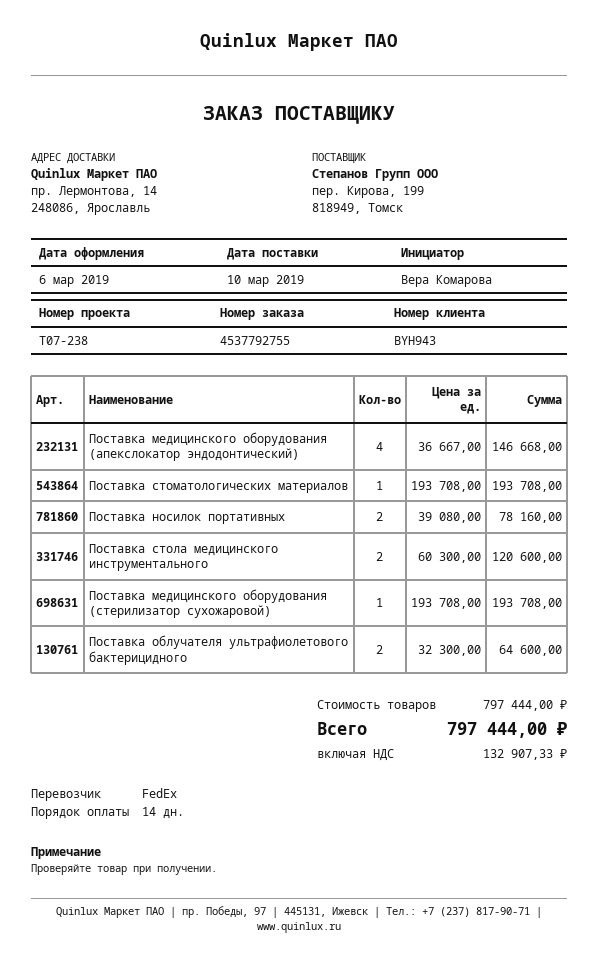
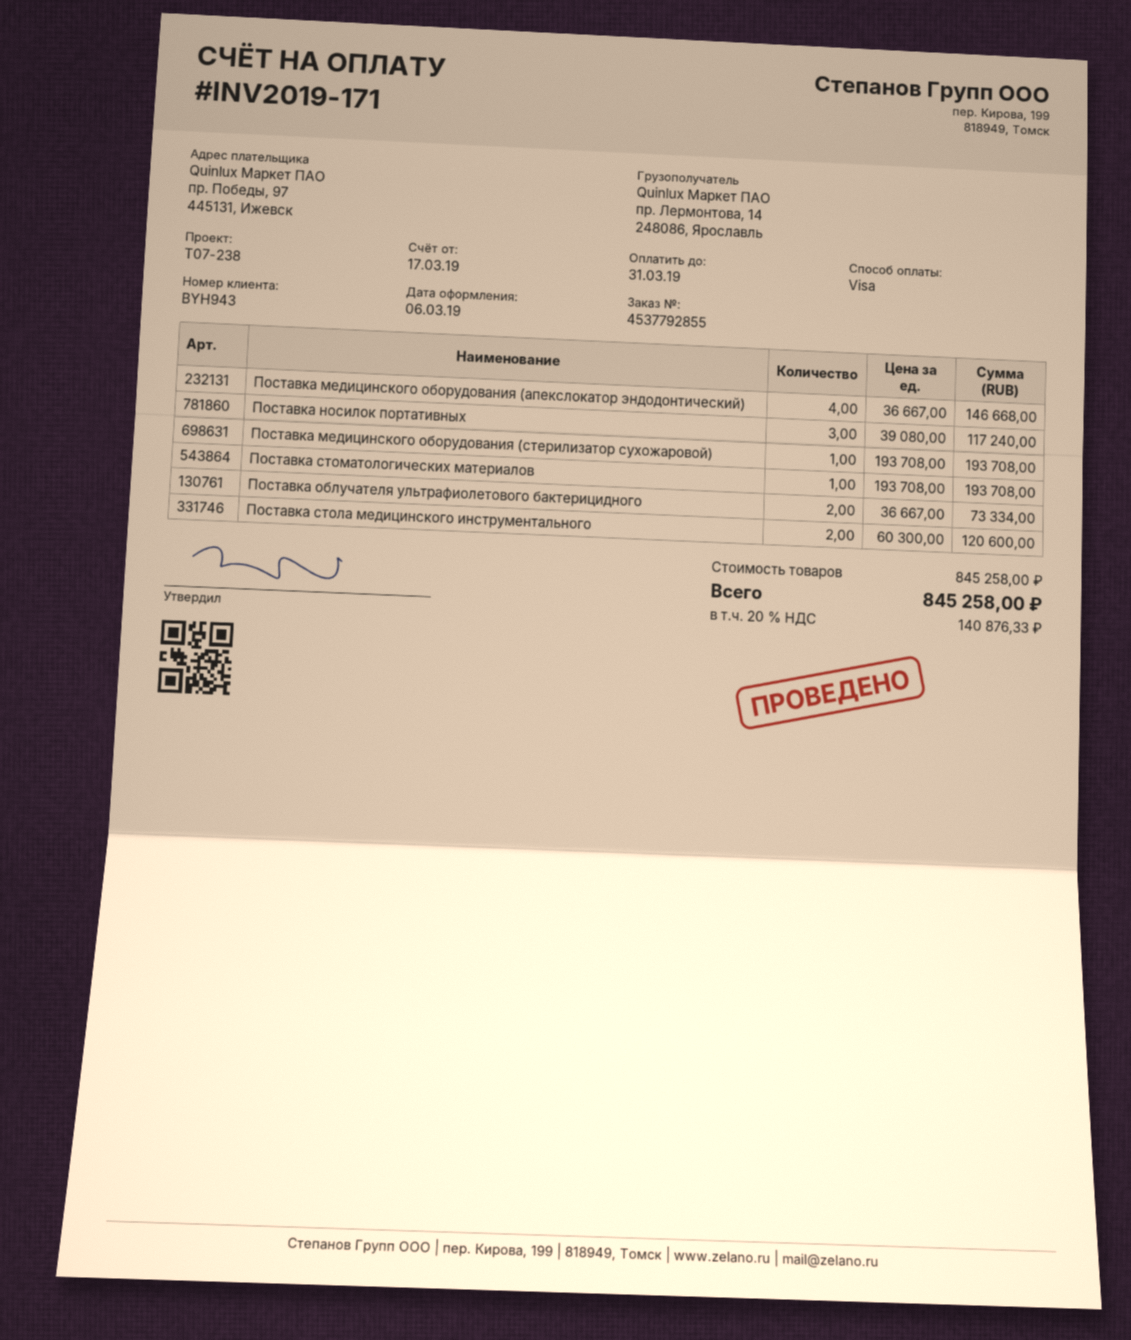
order number: 4537792755 -> 4537792855
Поставка носилок портативных: 2 x 39080.00 = 78160.00 -> 3 x 39080.00 = 117240.00
Поставка облучателя ультрафиолетового бактерицидного: 2 x 32300.00 = 64600.00 -> 2 x 36667.00 = 73334.00
subtotal: 797444.00 -> 845258.00
tax: 132907.33 -> 140876.33
total: 797444.00 -> 845258.00

